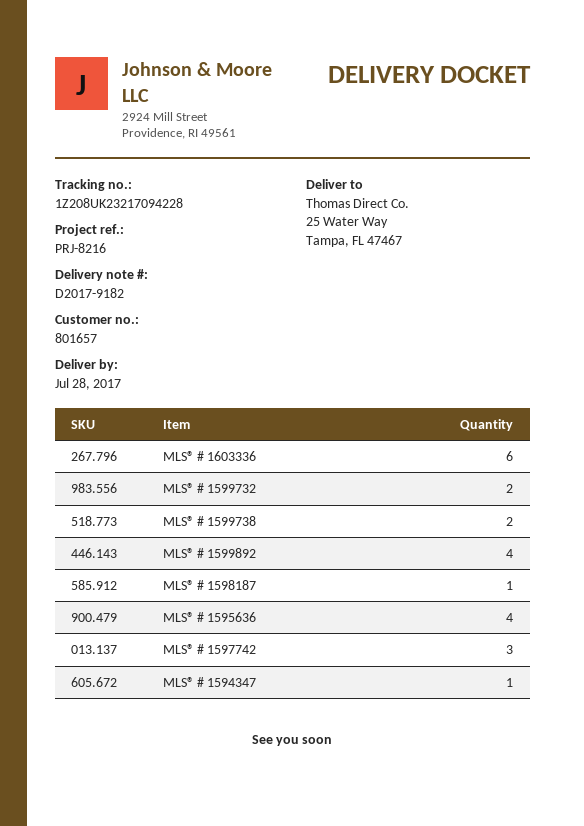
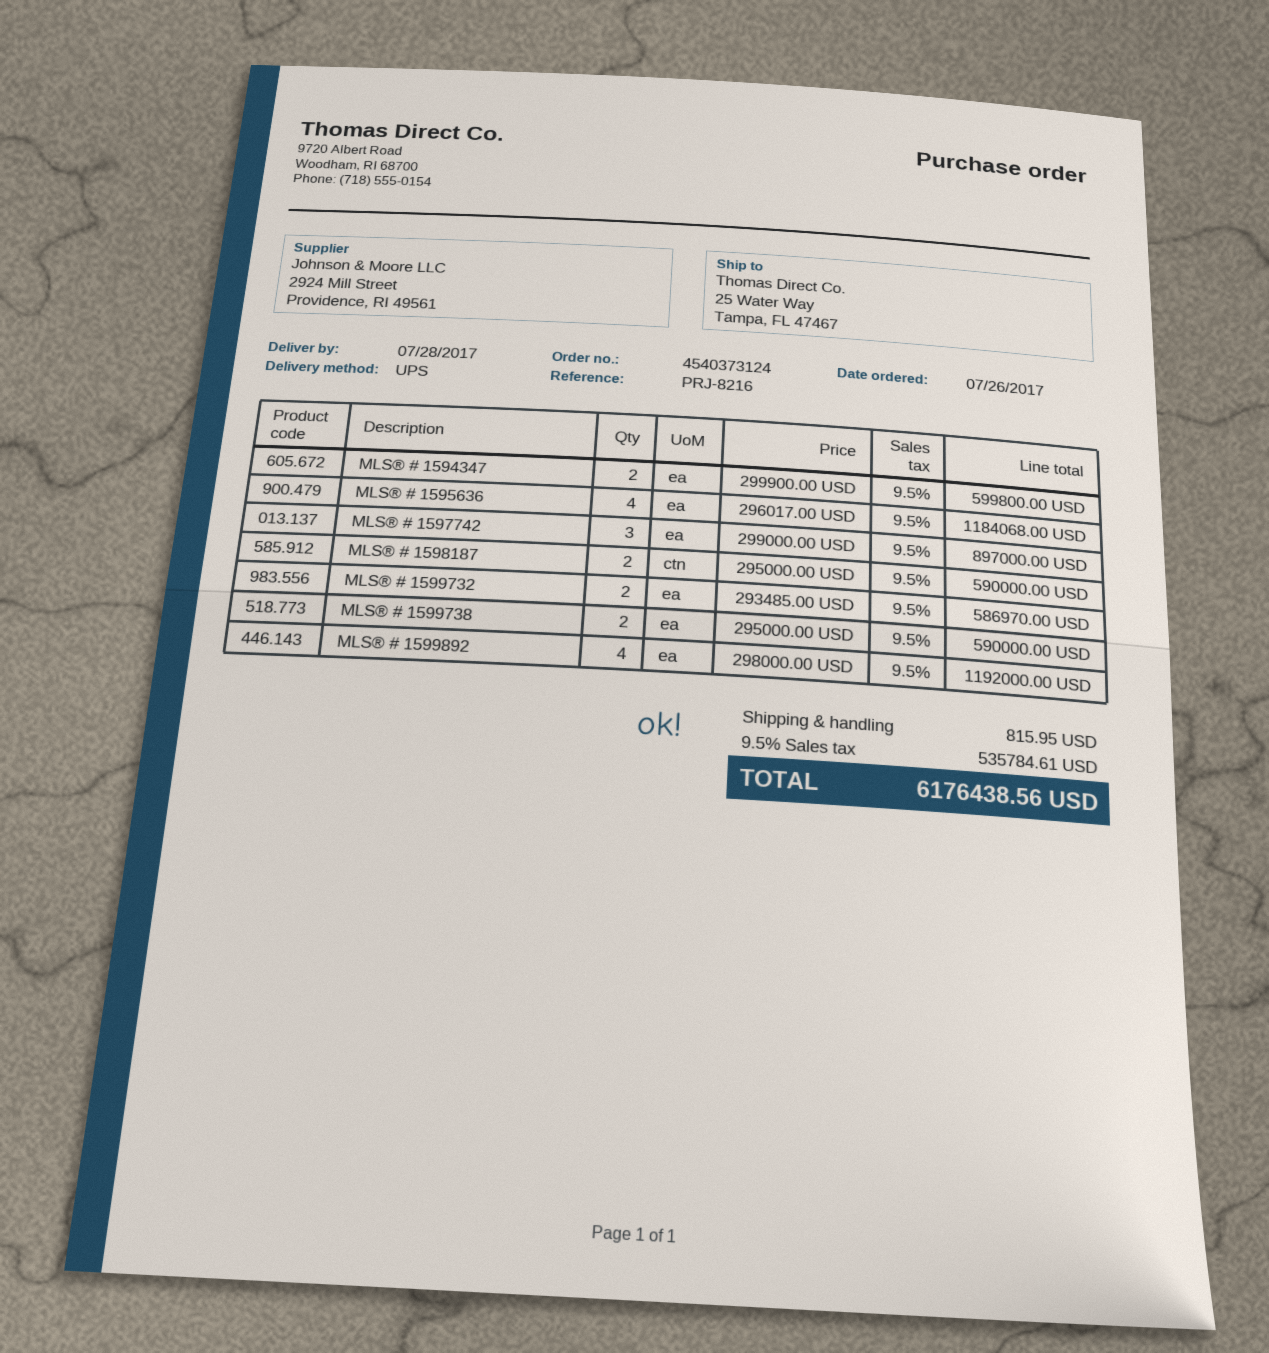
MLS® # 1603336: 6 -> none
MLS® # 1598187: 1 -> 2
MLS® # 1594347: 1 -> 2

